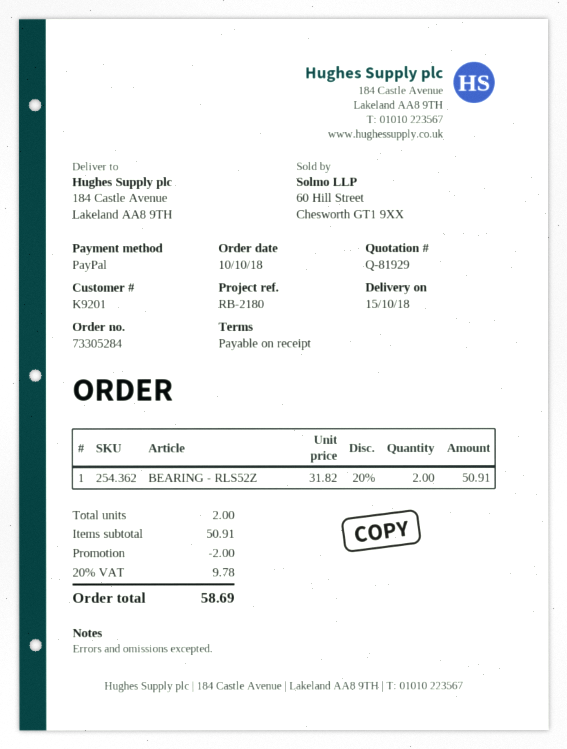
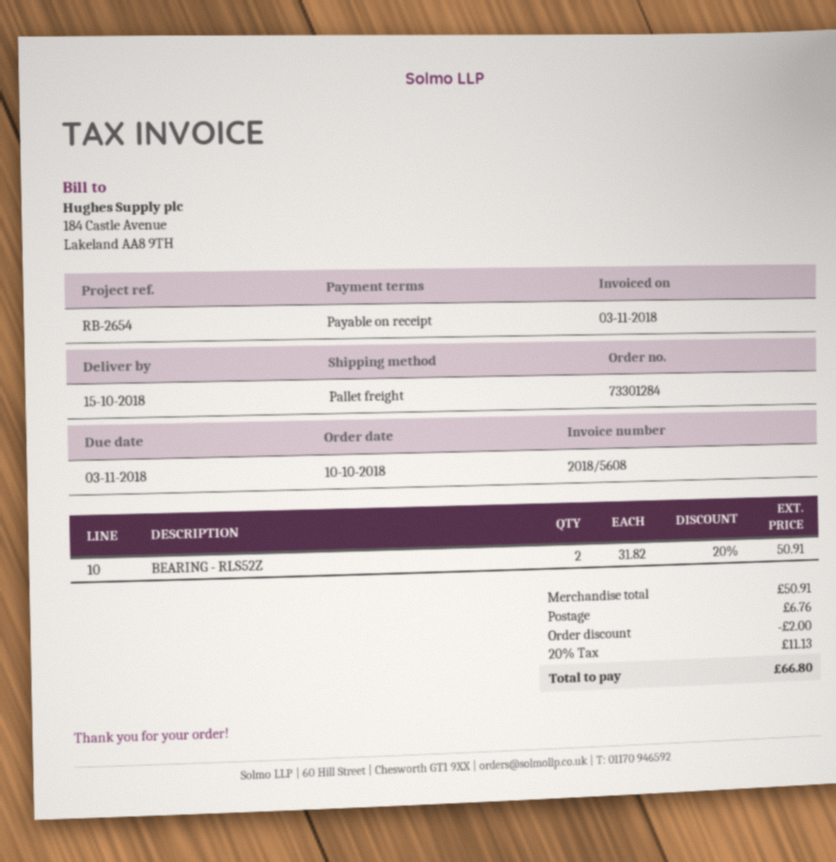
order number: 73305284 -> 73301284
reference: RB-2180 -> RB-2654
shipping: none -> 6.76
tax: 20% = 9.78 -> 20% = 11.13
total: 58.69 -> 66.80

